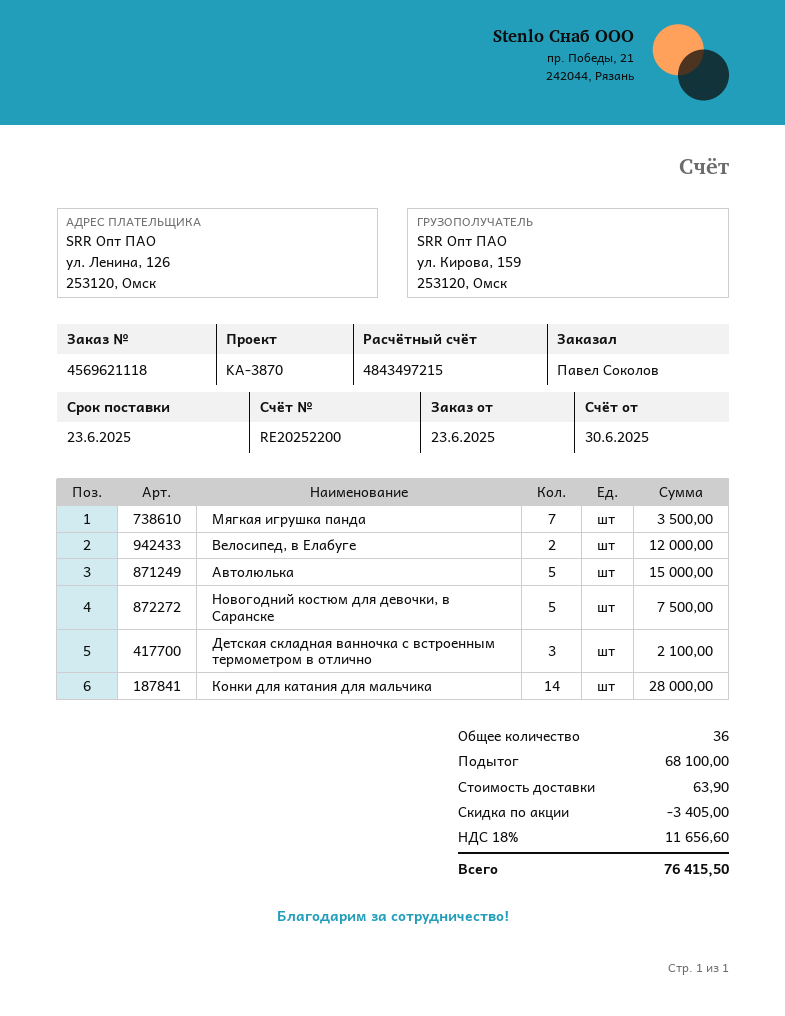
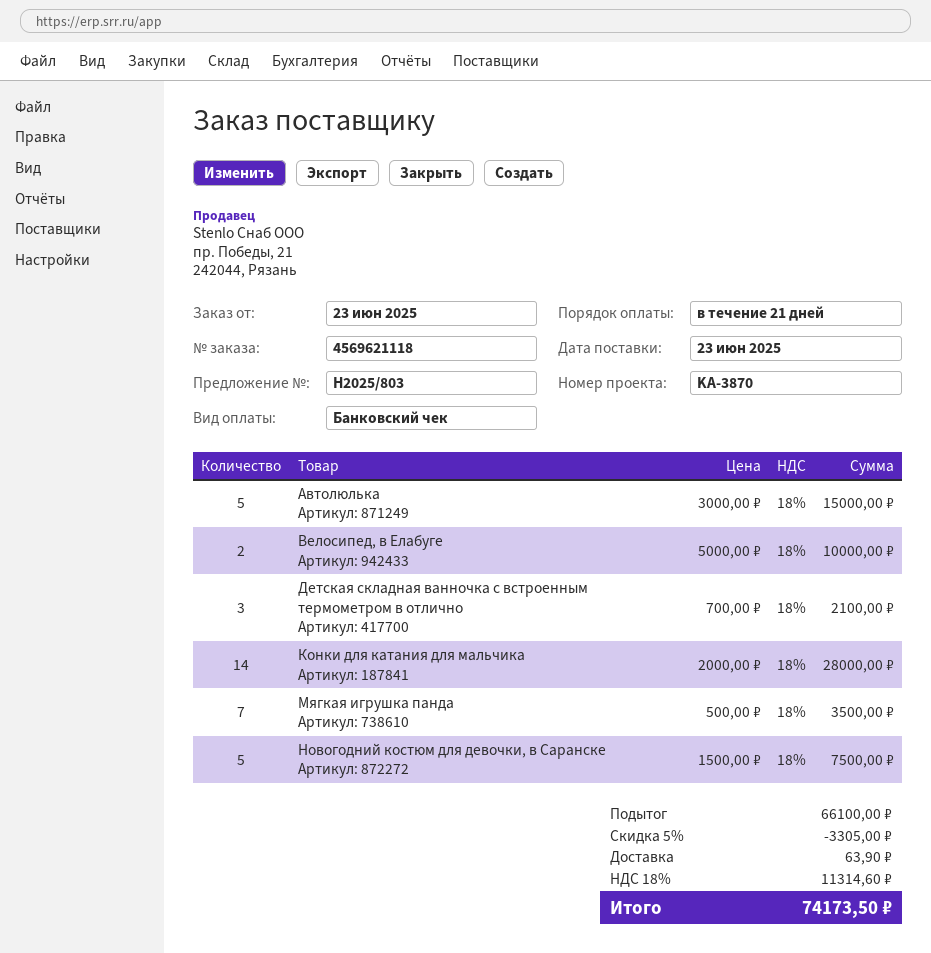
Велосипед, в Елабуге: 2 for 12000.00 -> 2 for 10000.00
subtotal: 68100.00 -> 66100.00
discount: 3405.00 -> 3305.00
tax: 18% = 11656.60 -> 18% = 11314.60
total: 76415.50 -> 74173.50

